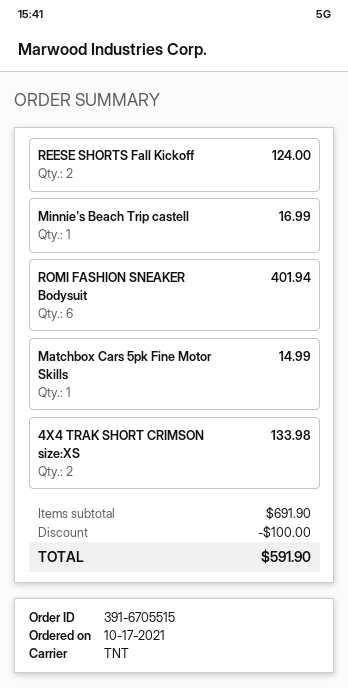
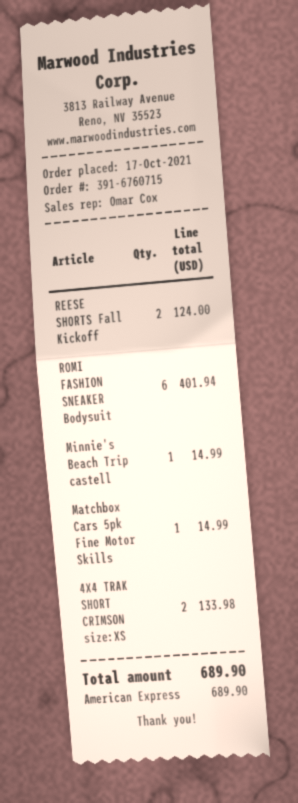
order number: 391-6705515 -> 391-6760715
Minnie's Beach Trip castell: 1 for 16.99 -> 1 for 14.99
discount: 100.00 -> none
total: 591.90 -> 689.90

